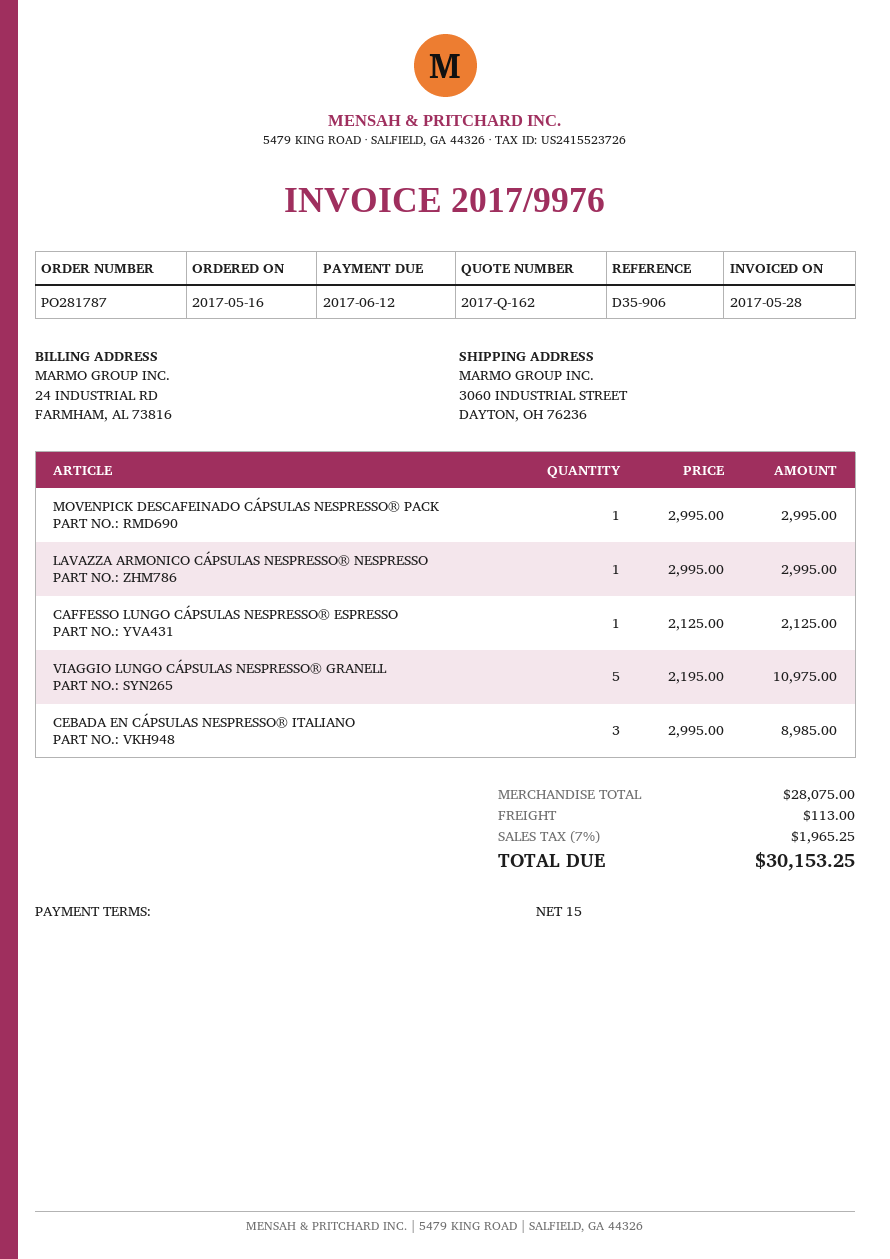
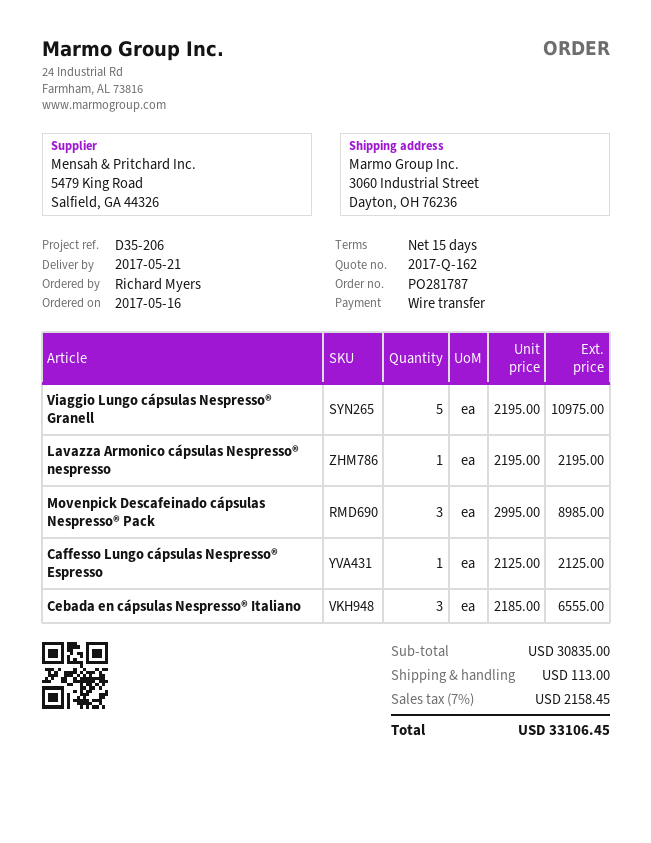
reference: D35-906 -> D35-206
MOVENPICK DESCAFEINADO CÁPSULAS NESPRESSO® PACK: 1 x 2995.00 = 2995.00 -> 3 x 2995.00 = 8985.00
LAVAZZA ARMONICO CÁPSULAS NESPRESSO® NESPRESSO: 1 x 2995.00 = 2995.00 -> 1 x 2195.00 = 2195.00
CEBADA EN CÁPSULAS NESPRESSO® ITALIANO: 3 x 2995.00 = 8985.00 -> 3 x 2185.00 = 6555.00
subtotal: 28075.00 -> 30835.00
tax: 7% = 1965.25 -> 7% = 2158.45
total: 30153.25 -> 33106.45

